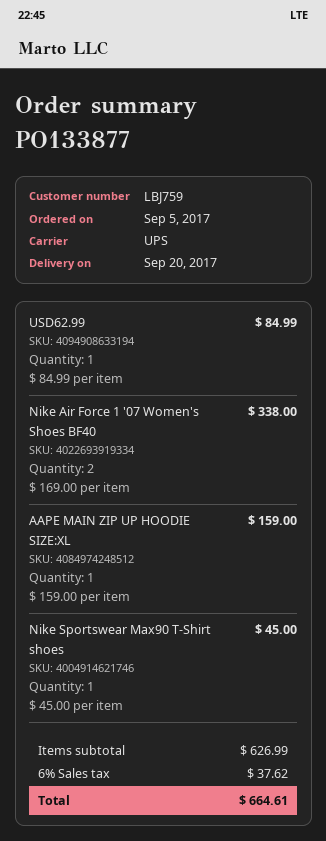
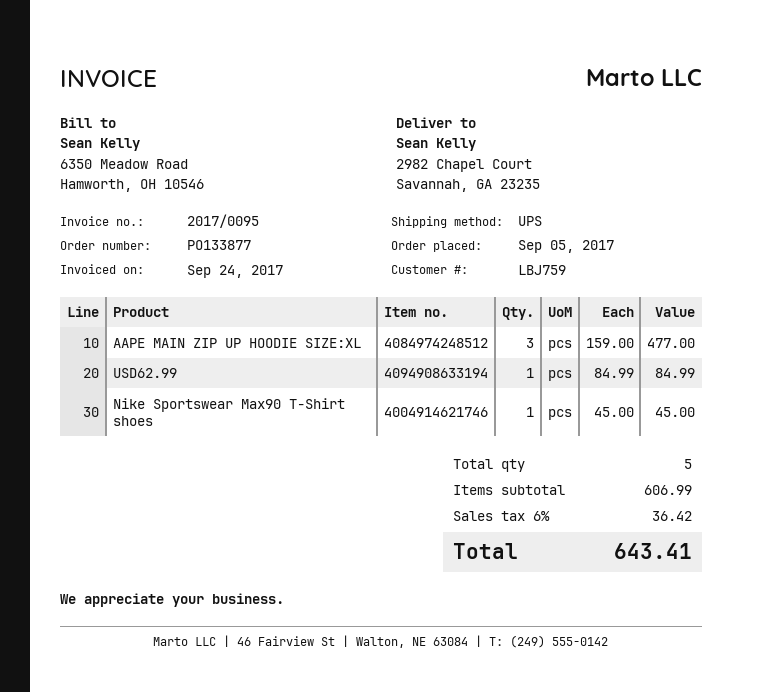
Nike Air Force 1 '07 Women's Shoes BF40: 2 x 169.00 = 338.00 -> none
AAPE MAIN ZIP UP HOODIE SIZE:XL: 1 x 159.00 = 159.00 -> 3 x 159.00 = 477.00
subtotal: 626.99 -> 606.99
tax: 6% = 37.62 -> 6% = 36.42
total: 664.61 -> 643.41

